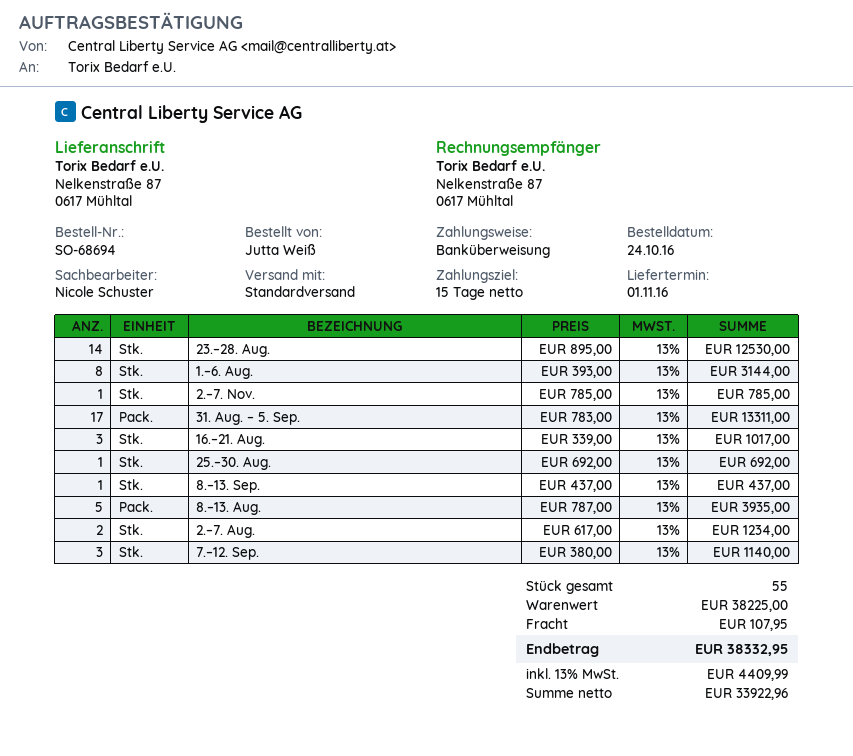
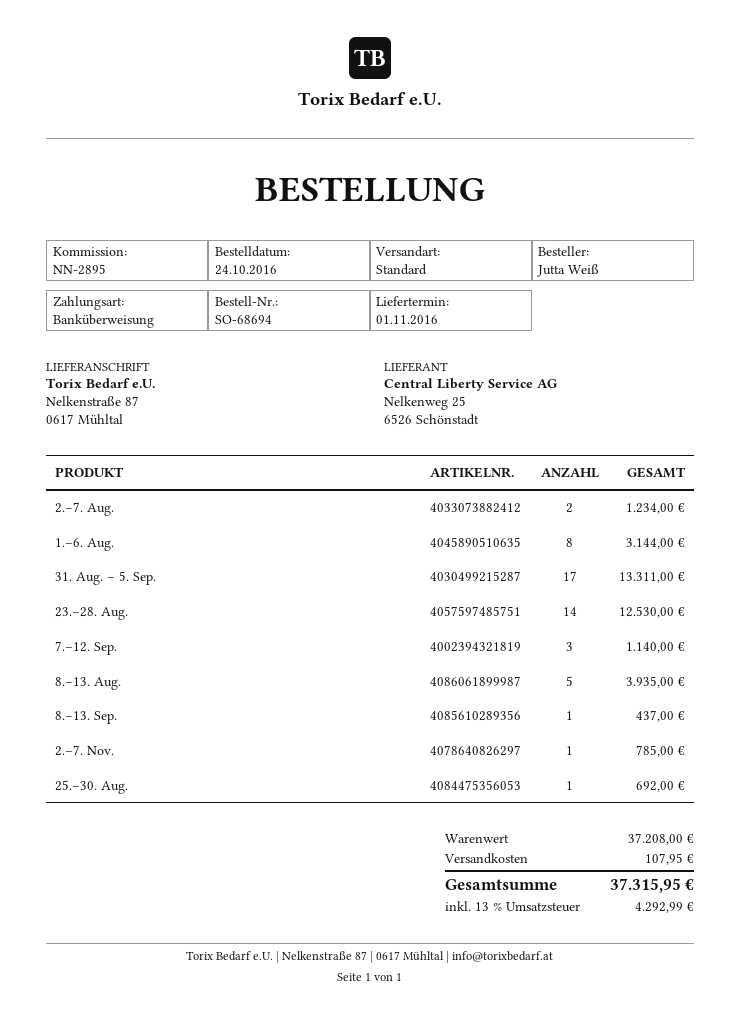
16.–21. Aug.: 3 for 1017.00 -> none
subtotal: 38225.00 -> 37208.00
tax: 13% = 4409.99 -> 13% = 4292.99
total: 38332.95 -> 37315.95

